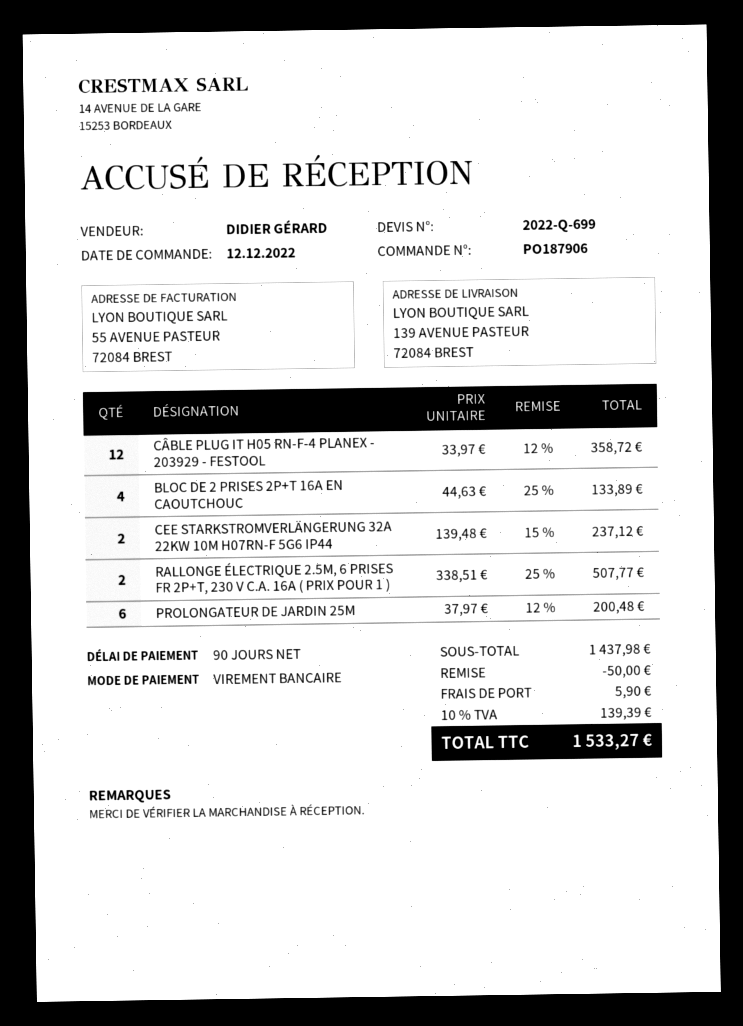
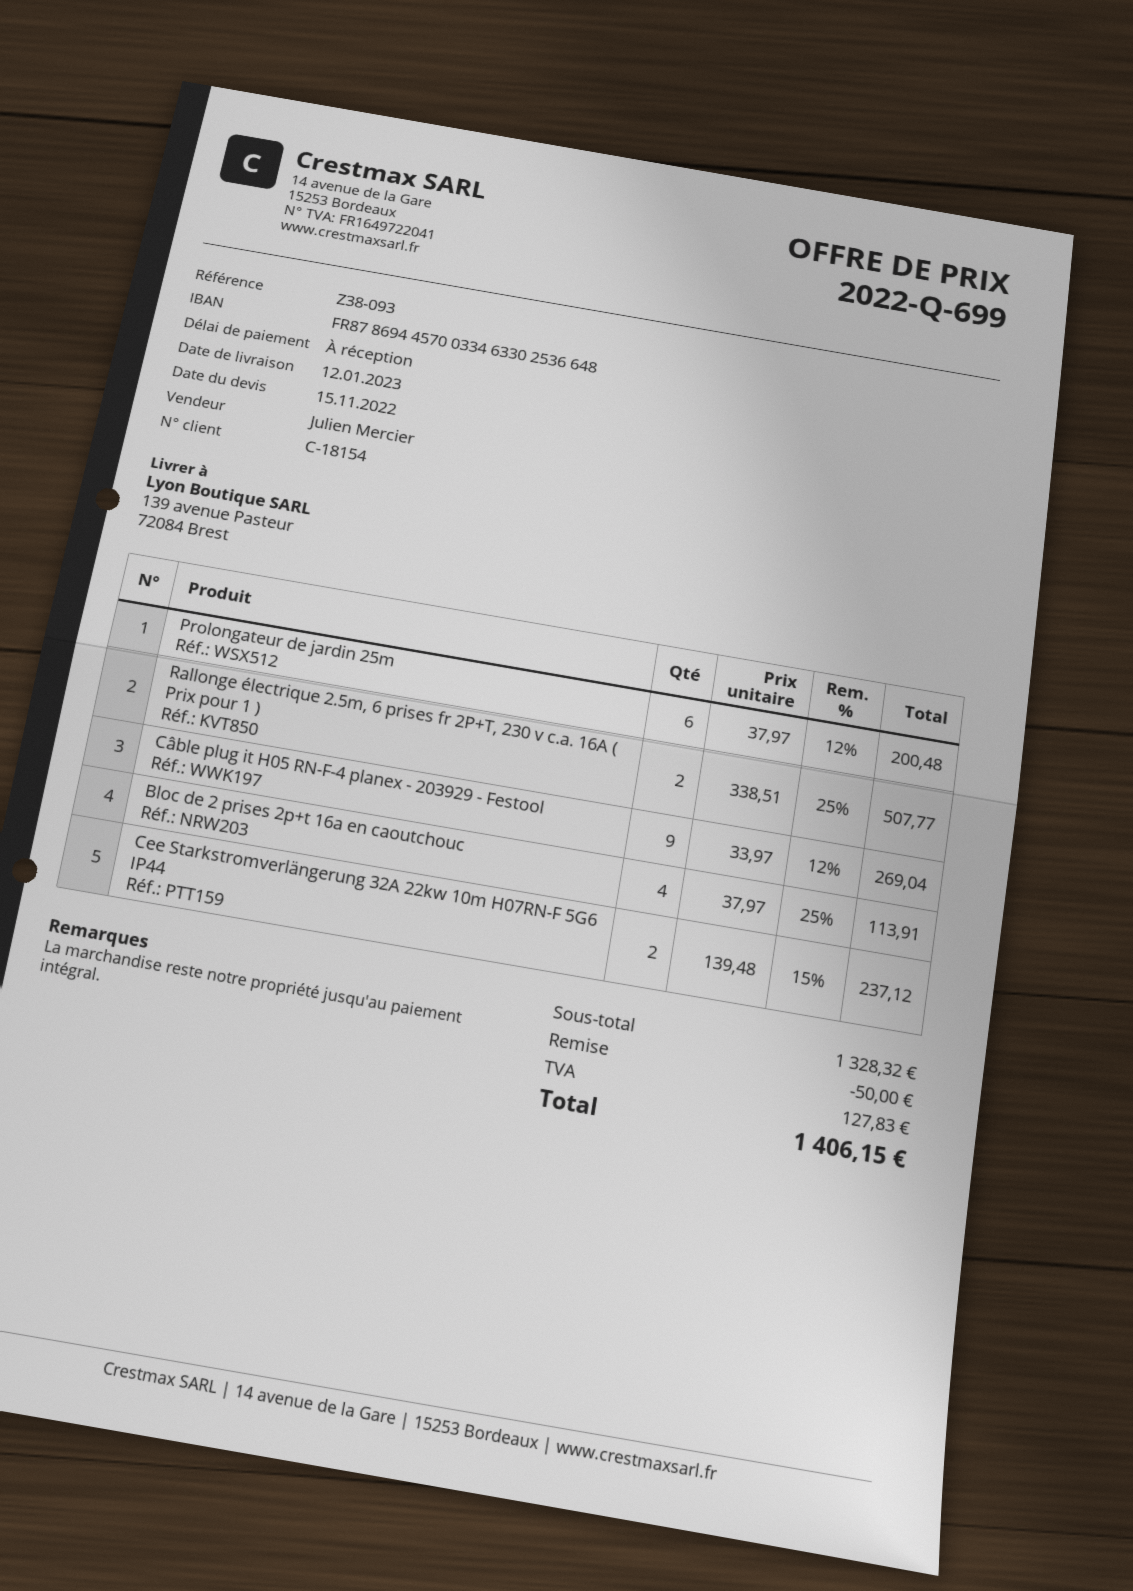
payment terms: 90 days -> on receipt
sales rep: DIDIER GÉRARD -> Julien Mercier
CÂBLE PLUG IT H05 RN-F-4 PLANEX - 203929 - FESTOOL: 12 x 33.97 - 12% = 358.72 -> 9 x 33.97 - 12% = 269.04
BLOC DE 2 PRISES 2P+T 16A EN CAOUTCHOUC: 4 x 44.63 - 25% = 133.89 -> 4 x 37.97 - 25% = 113.91
subtotal: 1437.98 -> 1328.32
shipping: 5.90 -> none
tax: 139.39 -> 127.83
total: 1533.27 -> 1406.15

